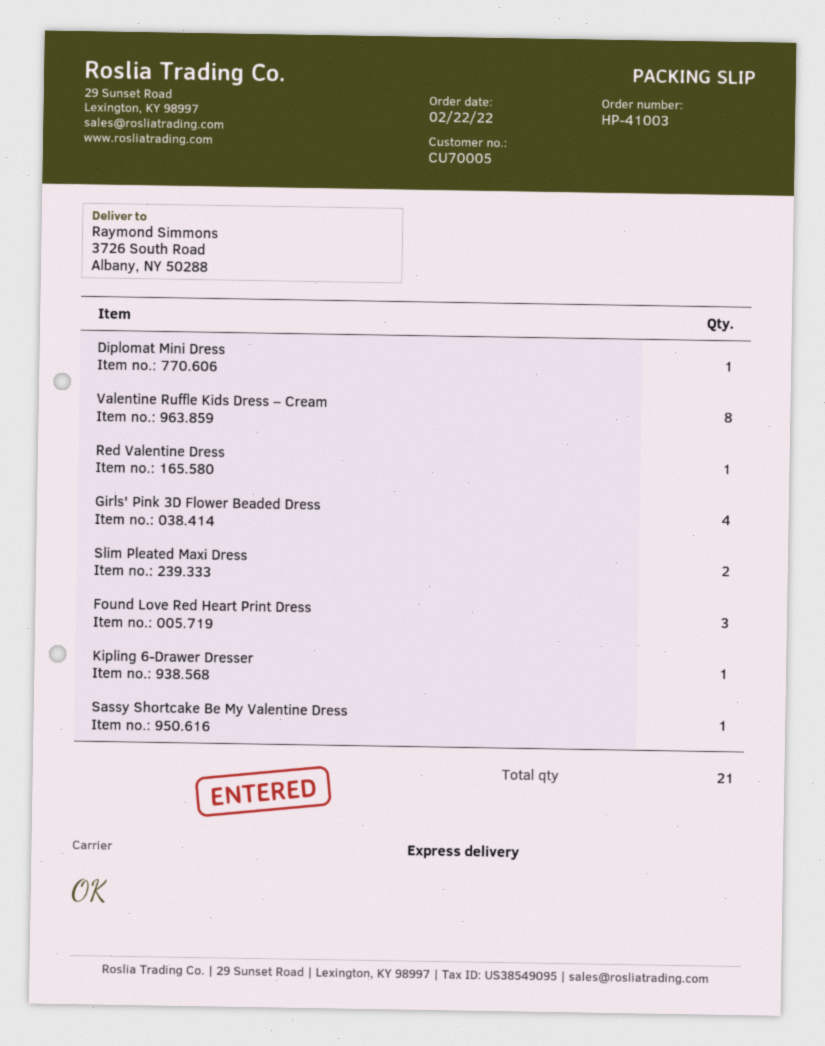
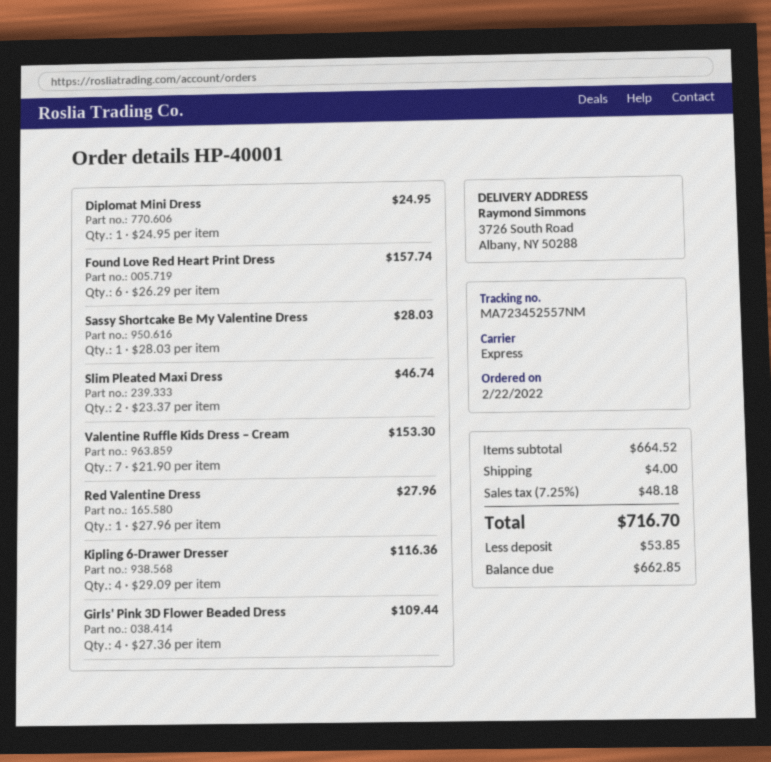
order number: HP-41003 -> HP-40001
Valentine Ruffle Kids Dress – Cream: 8 -> 7
Found Love Red Heart Print Dress: 3 -> 6
Kipling 6-Drawer Dresser: 1 -> 4

